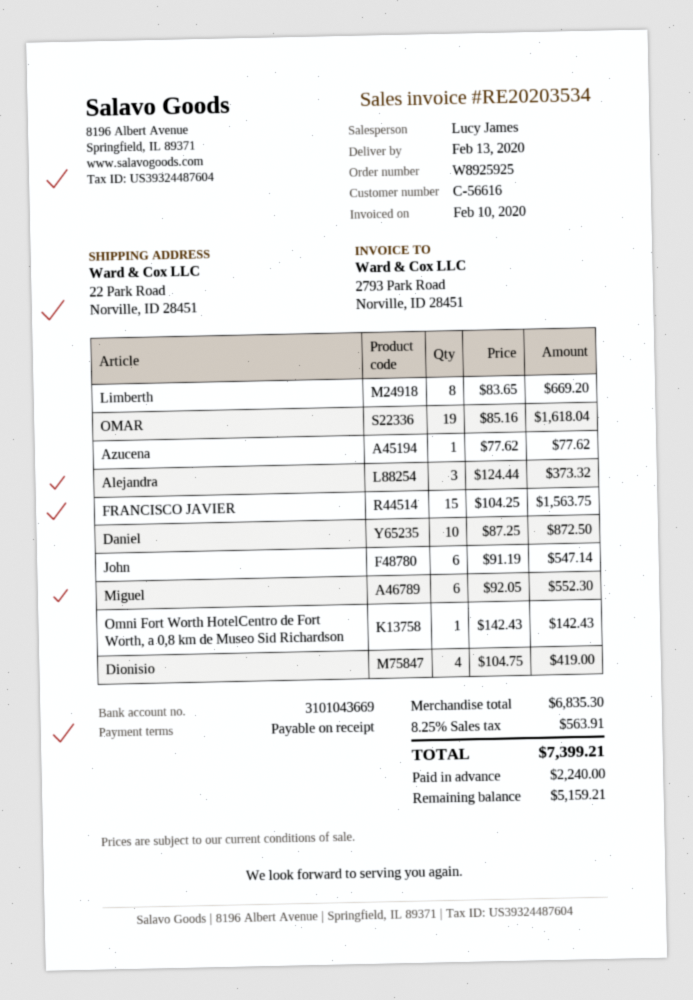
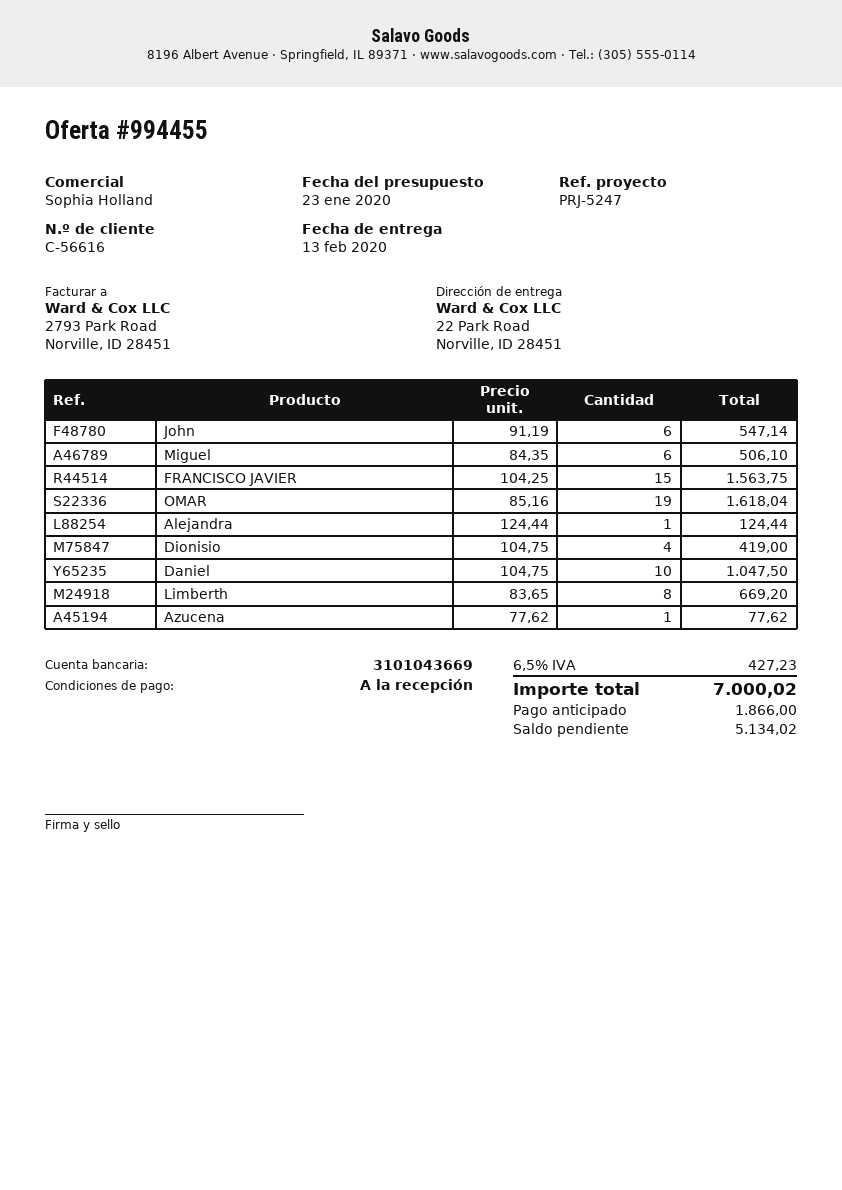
sales rep: Lucy James -> Sophia Holland
Alejandra: 3 x 124.44 = 373.32 -> 1 x 124.44 = 124.44
Daniel: 10 x 87.25 = 872.50 -> 10 x 104.75 = 1047.50
Miguel: 6 x 92.05 = 552.30 -> 6 x 84.35 = 506.10
Omni Fort Worth HotelCentro de Fort Worth, a 0,8 km de Museo Sid Richardson: 1 x 142.43 = 142.43 -> none
tax: 8.25% = 563.91 -> 6.5% = 427.23
total: 7399.21 -> 7000.02
deposit: 2240.00 -> 1866.00
balance: 5159.21 -> 5134.02

